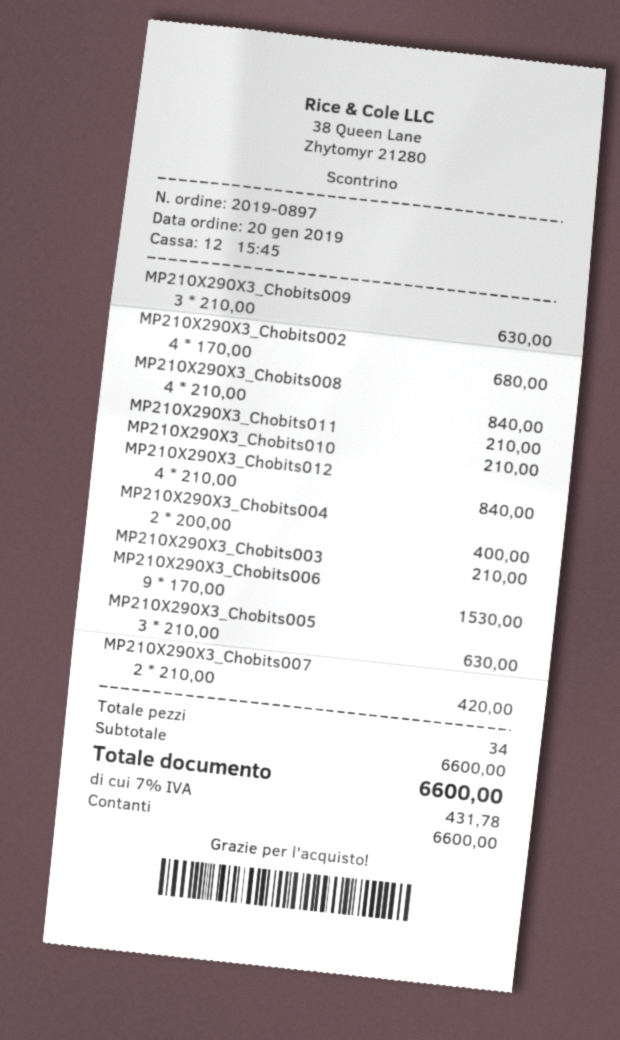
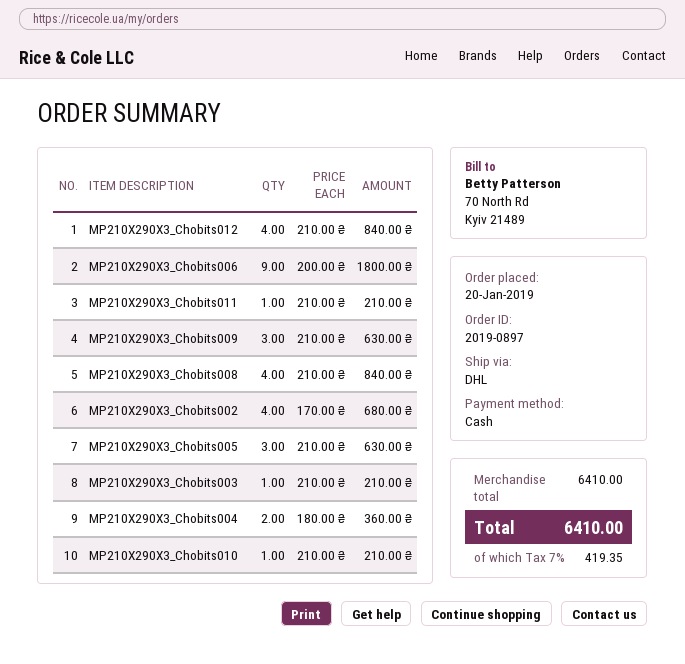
MP210Х290Х3_Chobits004: 2 x 200.00 = 400.00 -> 2 x 180.00 = 360.00
MP210Х290Х3_Chobits006: 9 x 170.00 = 1530.00 -> 9 x 200.00 = 1800.00
MP210Х290Х3_Chobits007: 2 x 210.00 = 420.00 -> none
subtotal: 6600.00 -> 6410.00
tax: 7% = 431.78 -> 7% = 419.35
total: 6600.00 -> 6410.00

